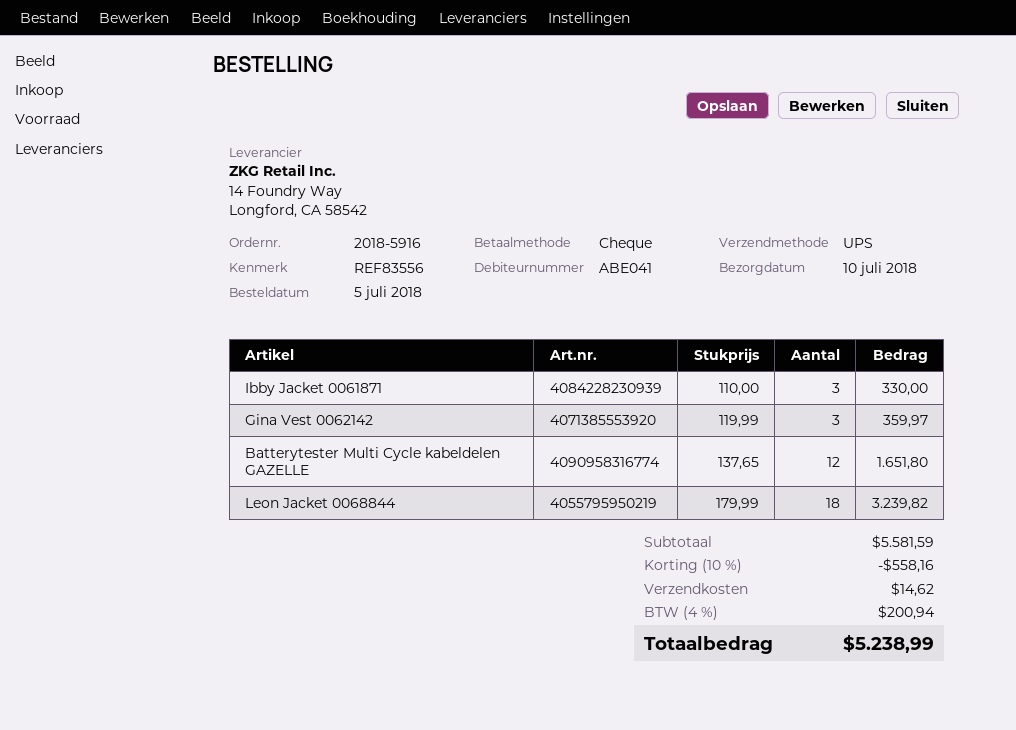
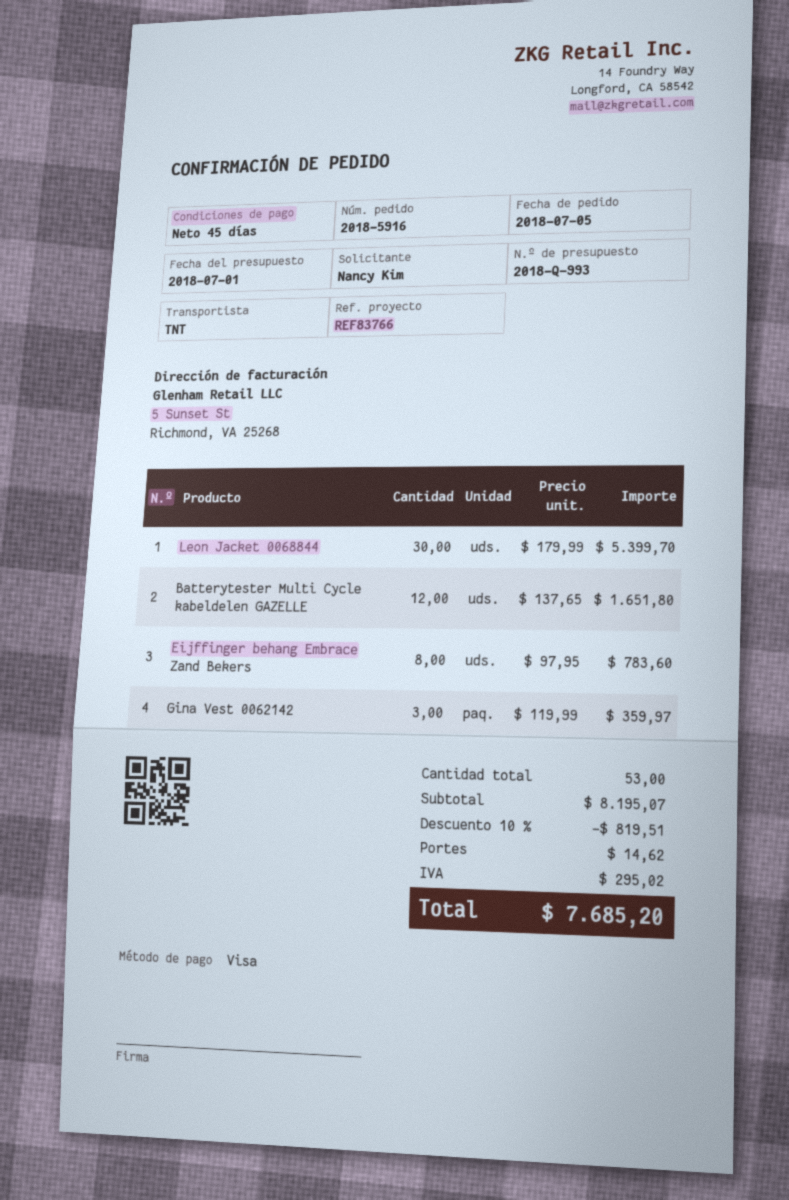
reference: REF83556 -> REF83766
payment method: cheque -> Visa
shipping method: UPS -> TNT
Ibby Jacket 0061871: 3 x 110.00 = 330.00 -> none
Leon Jacket 0068844: 18 x 179.99 = 3239.82 -> 30 x 179.99 = 5399.70
Eijffinger behang Embrace Zand Bekers: none -> 8 x 97.95 = 783.60
subtotal: 5581.59 -> 8195.07
discount: 10% = 558.16 -> 10% = 819.51
tax: 200.94 -> 295.02
total: 5238.99 -> 7685.20

